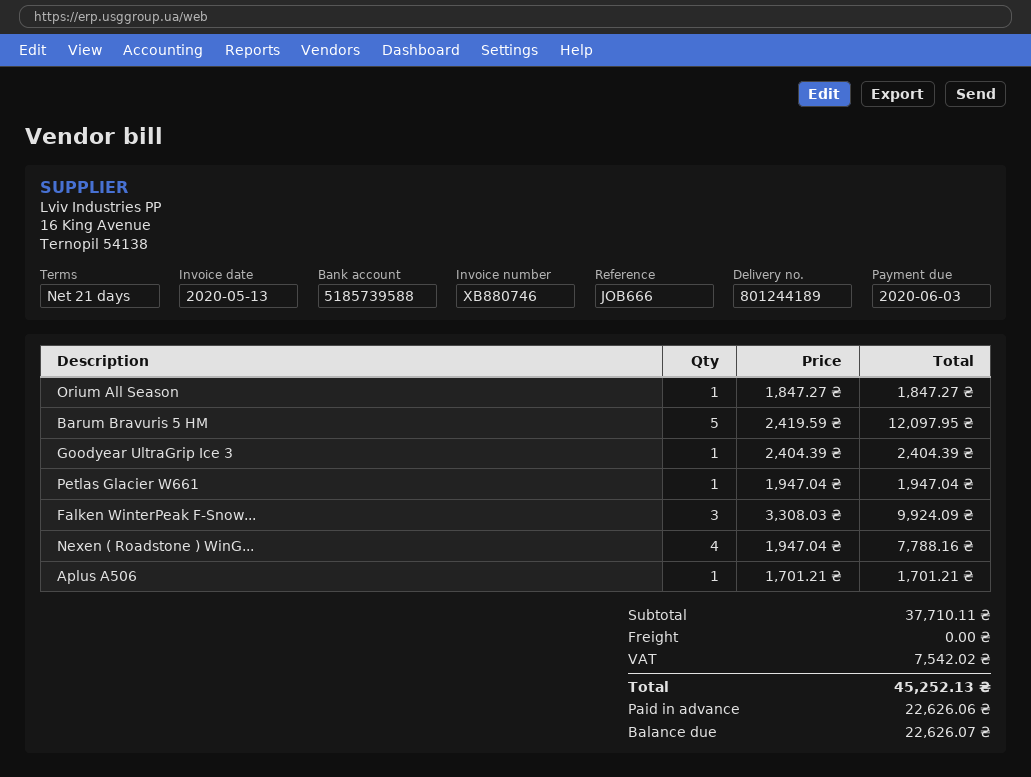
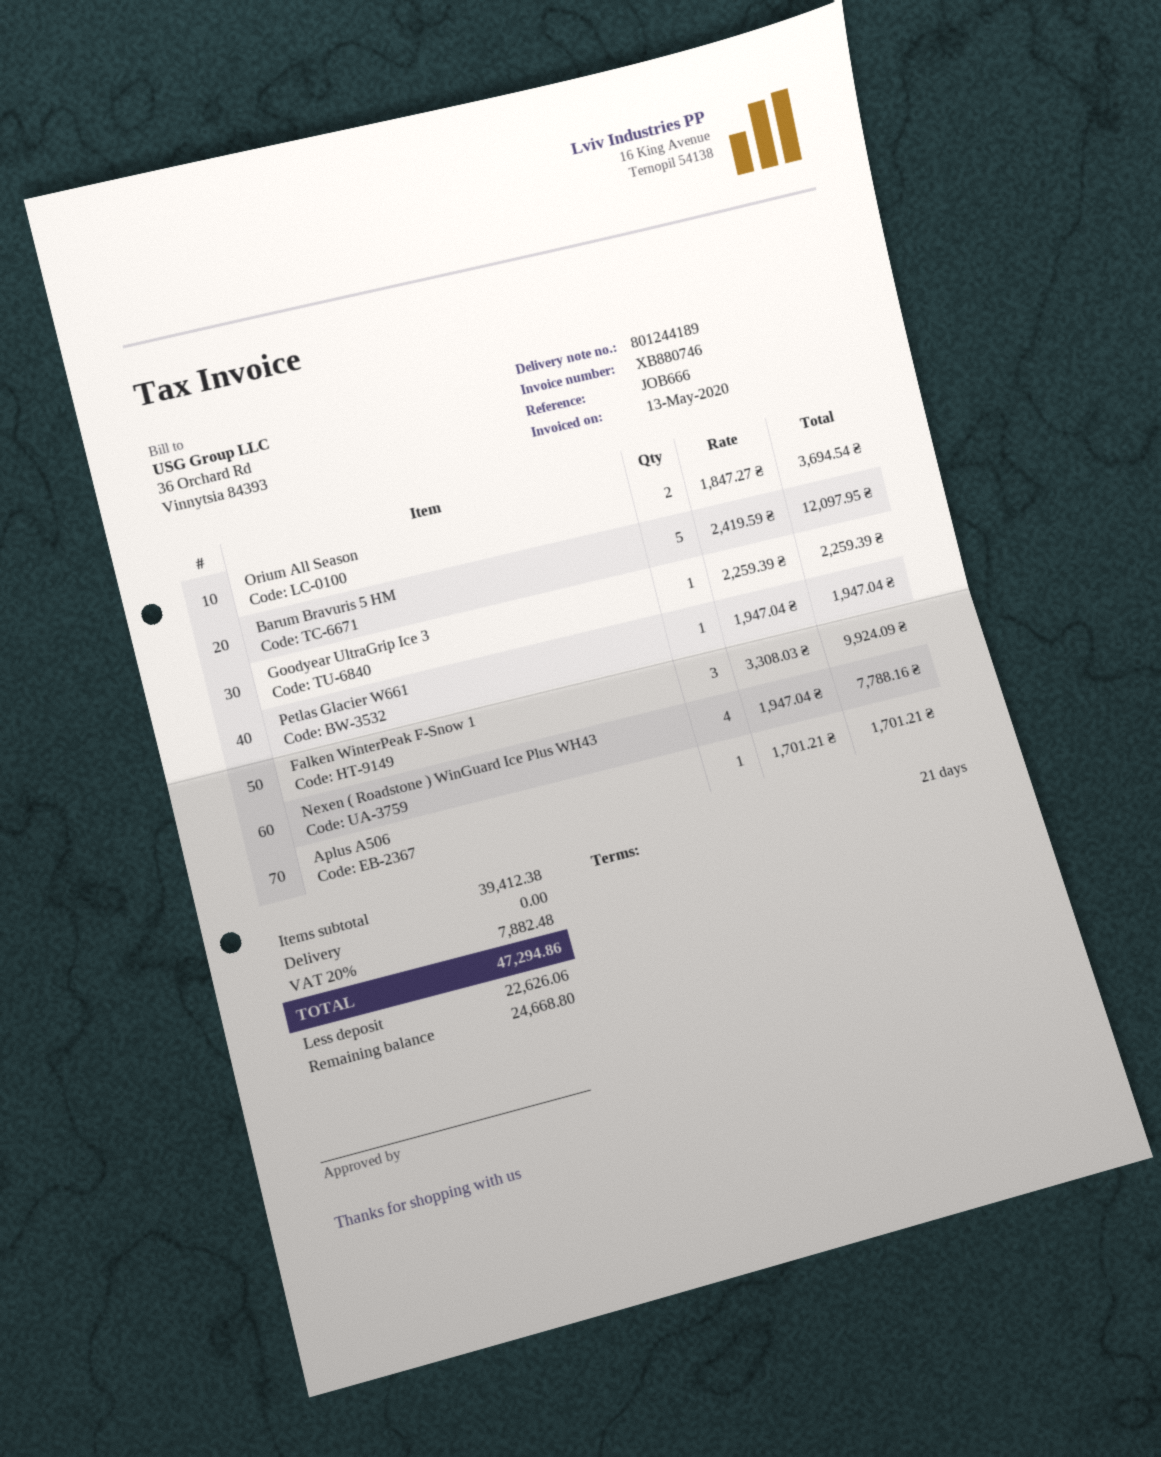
Orium All Season: 1 x 1847.27 = 1847.27 -> 2 x 1847.27 = 3694.54
Goodyear UltraGrip Ice 3: 1 x 2404.39 = 2404.39 -> 1 x 2259.39 = 2259.39
subtotal: 37710.11 -> 39412.38
tax: 7542.02 -> 7882.48
total: 45252.13 -> 47294.86
balance: 22626.07 -> 24668.80

